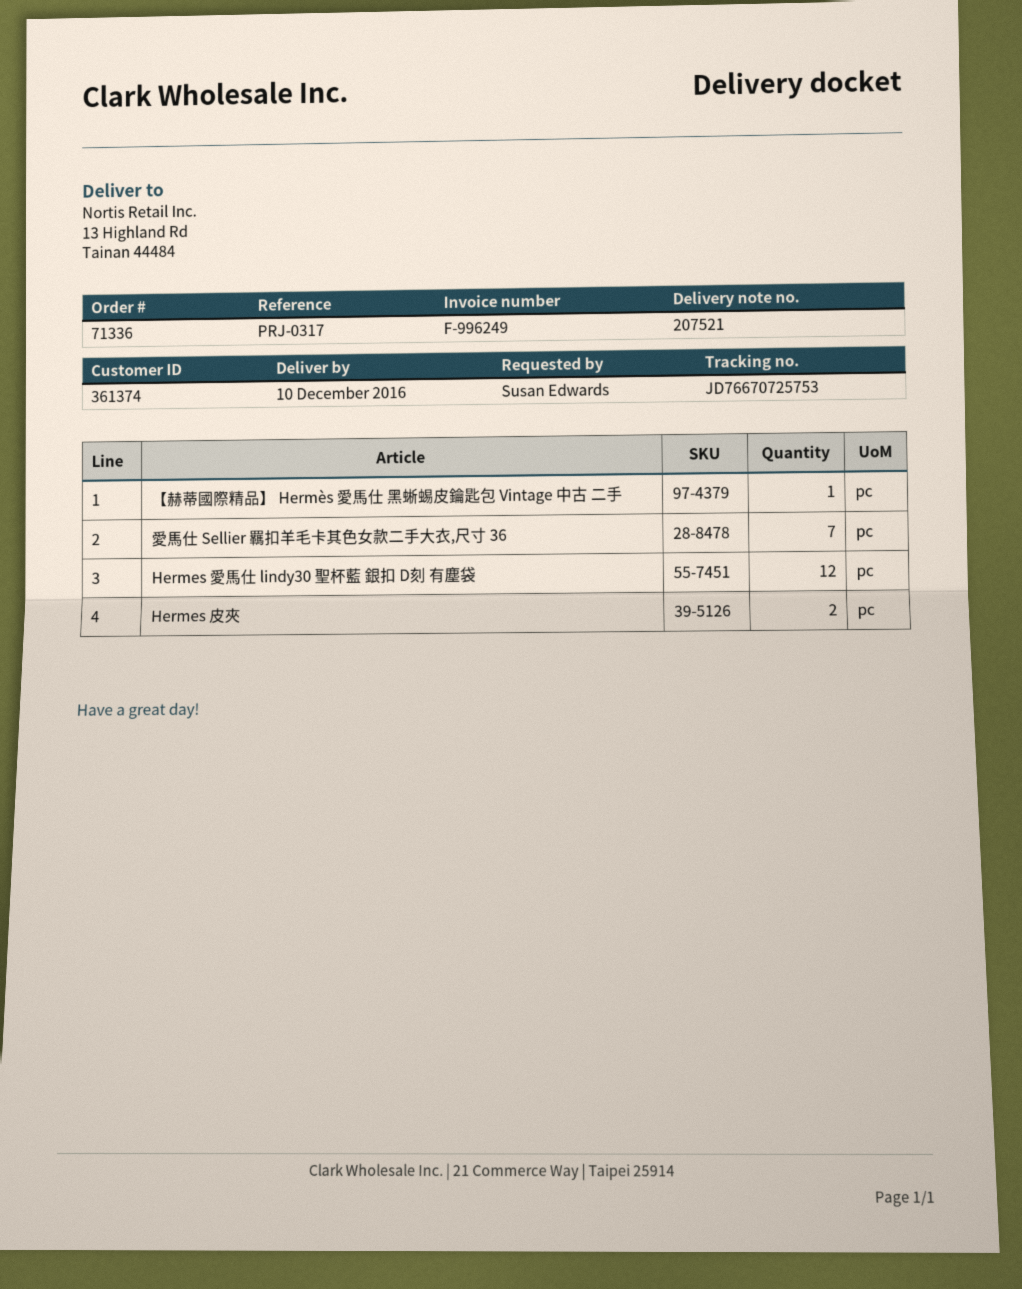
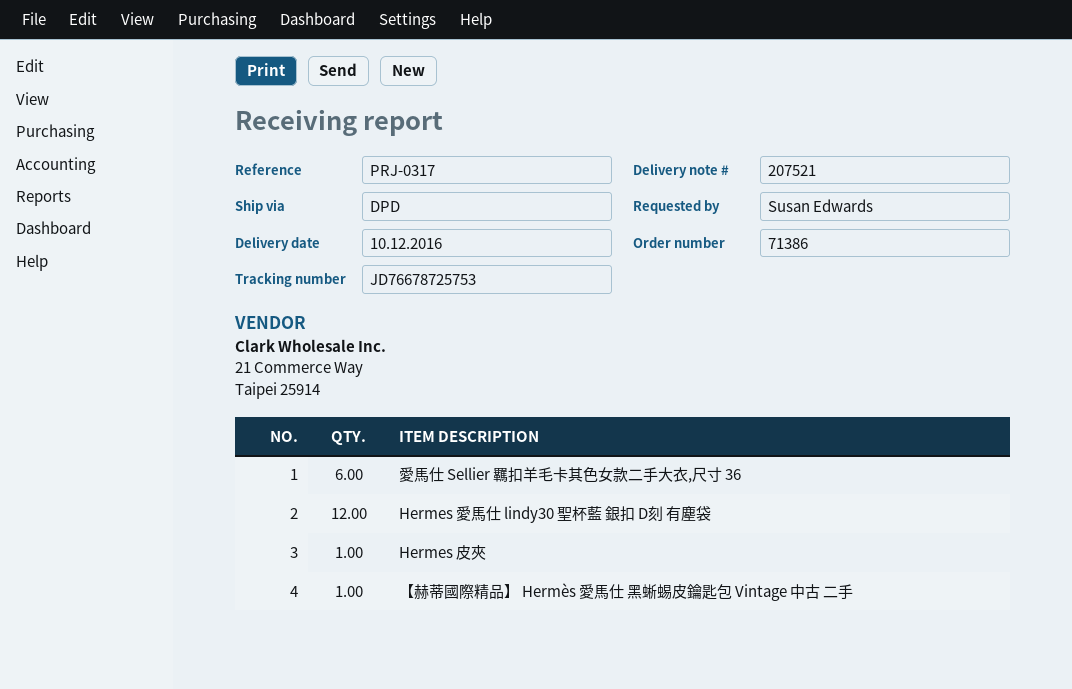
order number: 71336 -> 71386
tracking number: JD76670725753 -> JD76678725753
愛馬仕 Sellier 羈扣羊毛卡其色女款二手大衣,尺寸 36: 7 -> 6
Hermes 皮夾: 2 -> 1

